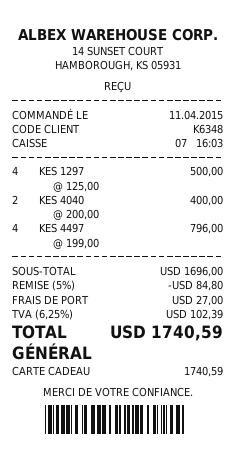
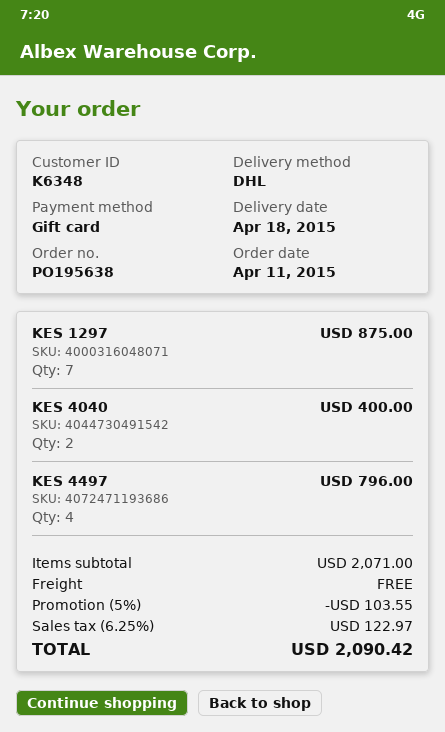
KES 1297: 4 for 500.00 -> 7 for 875.00
subtotal: 1696.00 -> 2071.00
discount: 5% = 84.80 -> 5% = 103.55
shipping: 27.00 -> 0.00
tax: 6.25% = 102.39 -> 6.25% = 122.97
total: 1740.59 -> 2090.42

